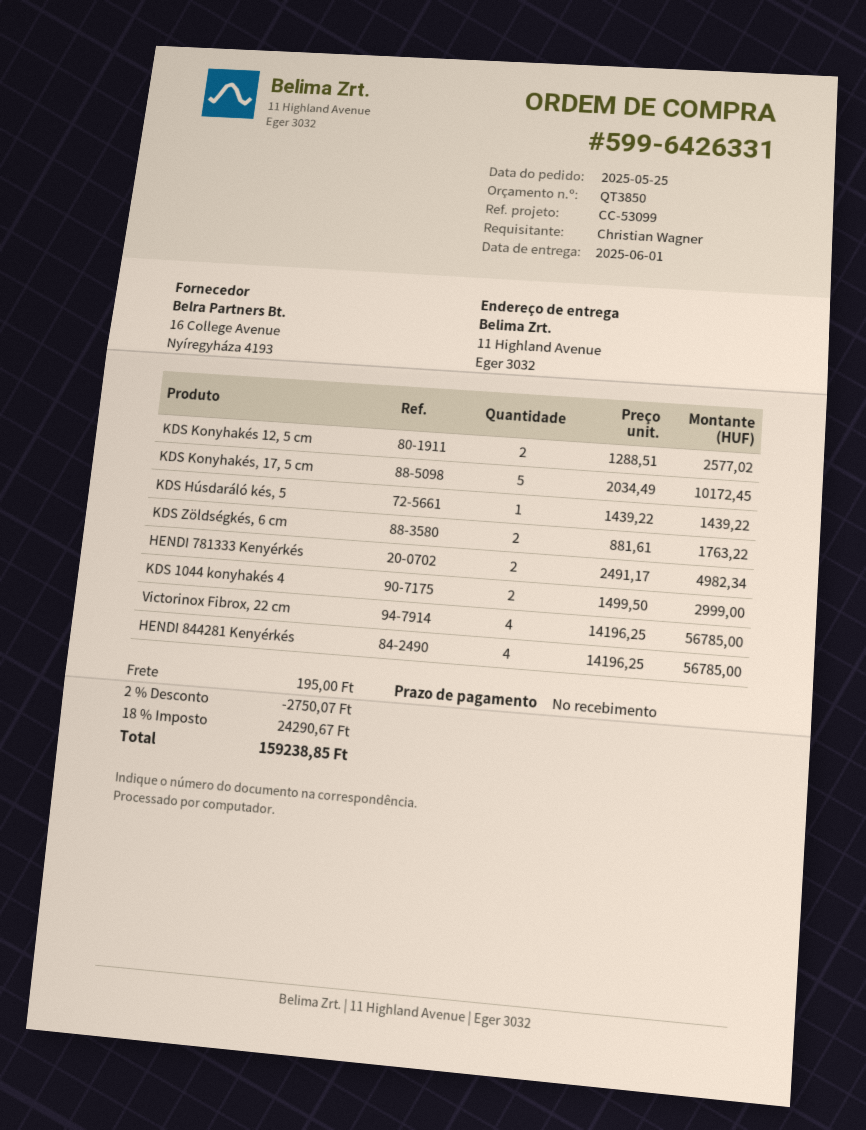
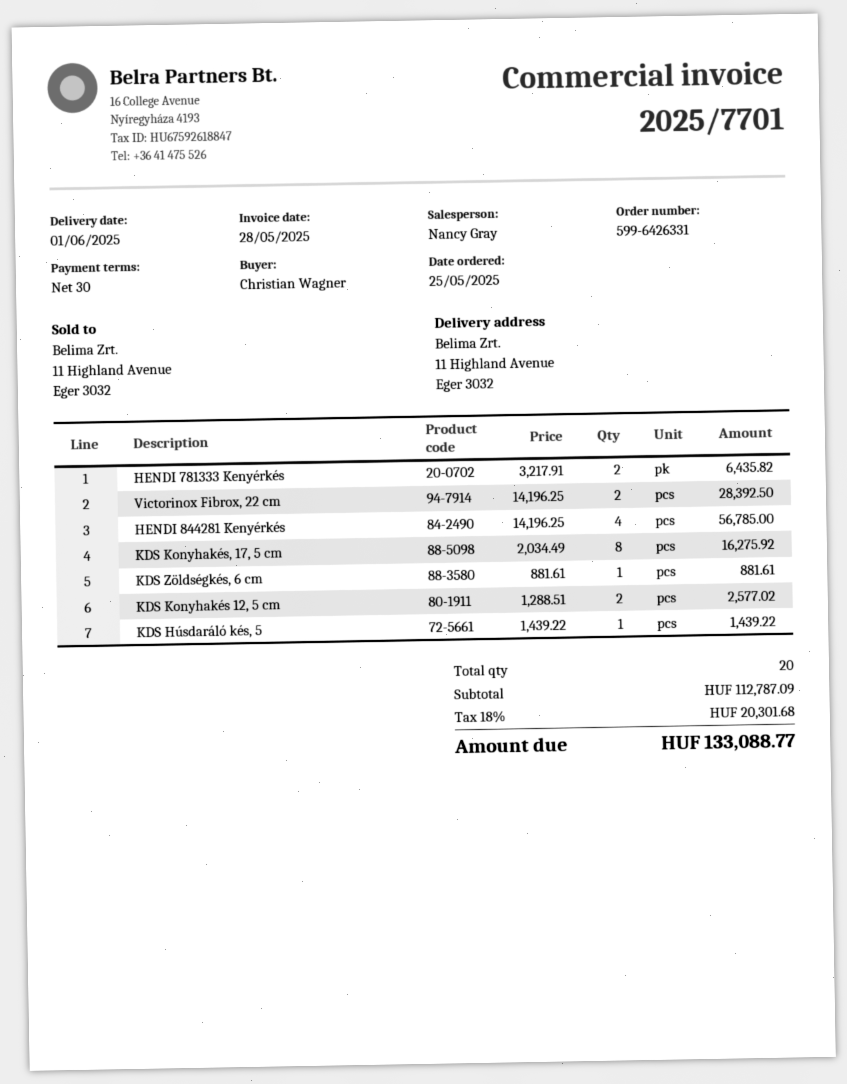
payment terms: on receipt -> 30 days
KDS Konyhakés, 17, 5 cm: 5 x 2034.49 = 10172.45 -> 8 x 2034.49 = 16275.92
KDS Zöldségkés, 6 cm: 2 x 881.61 = 1763.22 -> 1 x 881.61 = 881.61
HENDI 781333 Kenyérkés: 2 x 2491.17 = 4982.34 -> 2 x 3217.91 = 6435.82
KDS 1044 konyhakés 4: 2 x 1499.50 = 2999.00 -> none
Victorinox Fibrox, 22 cm: 4 x 14196.25 = 56785.00 -> 2 x 14196.25 = 28392.50
discount: 2% = 2750.07 -> none
shipping: 195.00 -> none
tax: 18% = 24290.67 -> 18% = 20301.68
total: 159238.85 -> 133088.77

